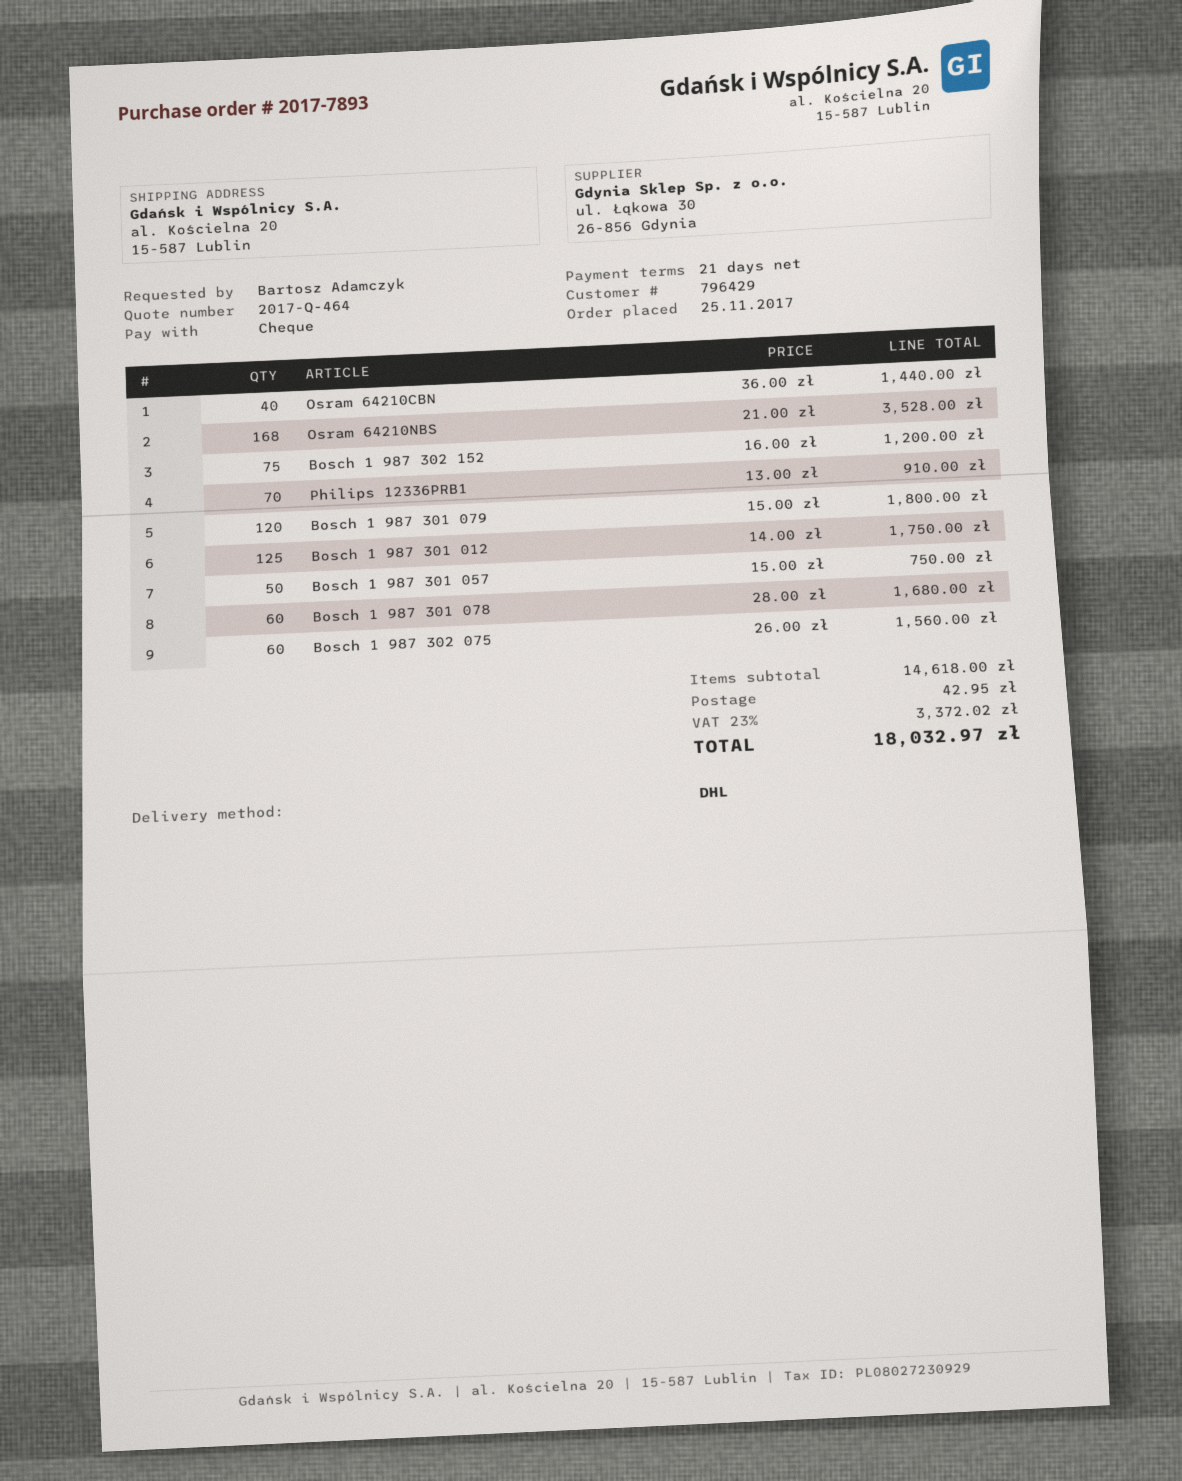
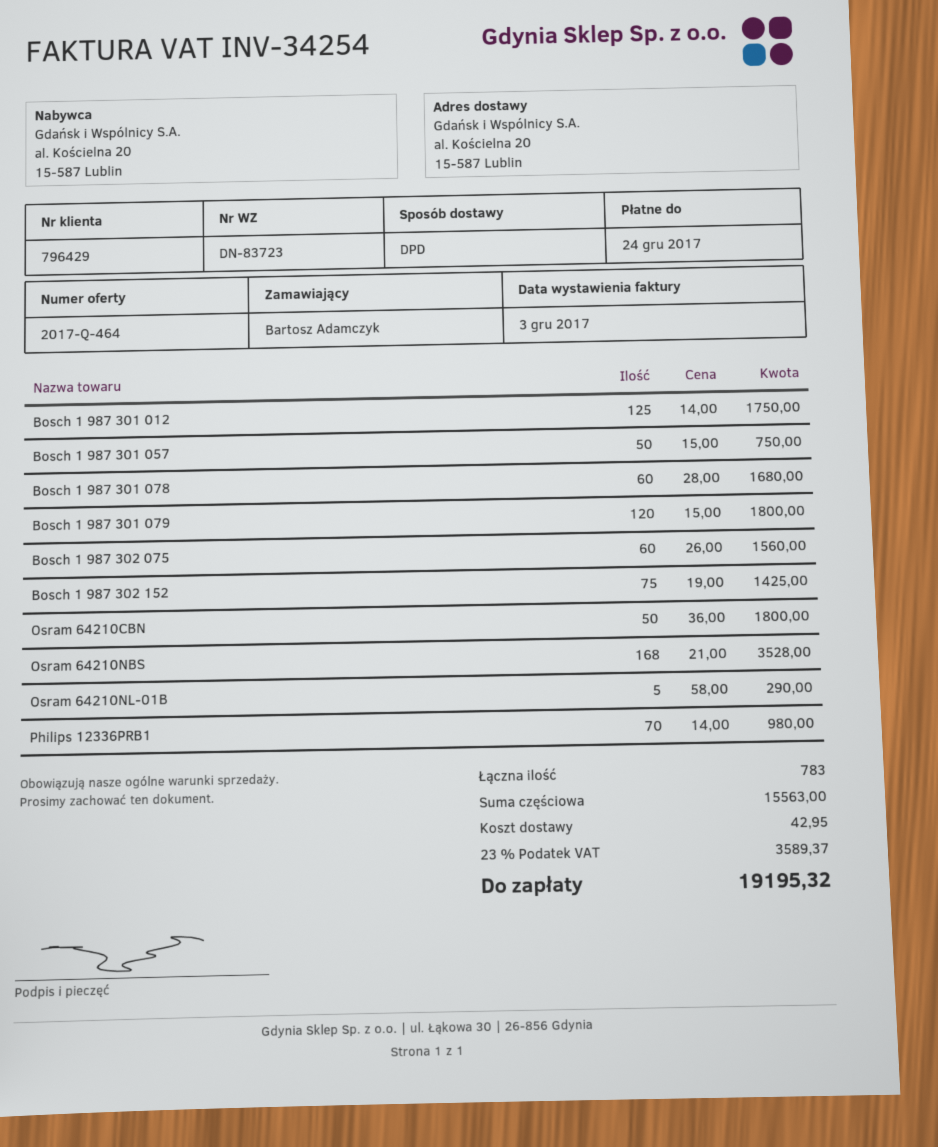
shipping method: DHL -> DPD
Osram 64210CBN: 40 x 36.00 = 1440.00 -> 50 x 36.00 = 1800.00
Bosch 1 987 302 152: 75 x 16.00 = 1200.00 -> 75 x 19.00 = 1425.00
Philips 12336PRB1: 70 x 13.00 = 910.00 -> 70 x 14.00 = 980.00
Osram 64210NL-01B: none -> 5 x 58.00 = 290.00
subtotal: 14618.00 -> 15563.00
tax: 23% = 3372.02 -> 23% = 3589.37
total: 18032.97 -> 19195.32

